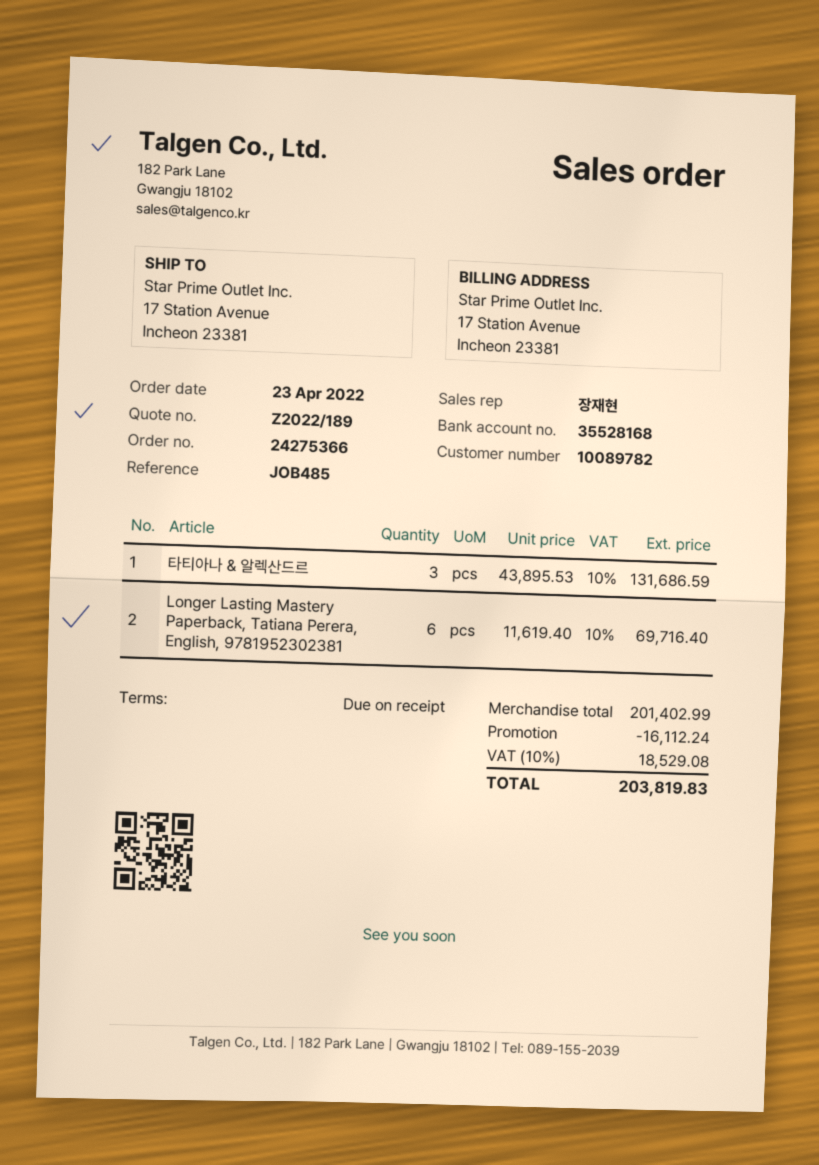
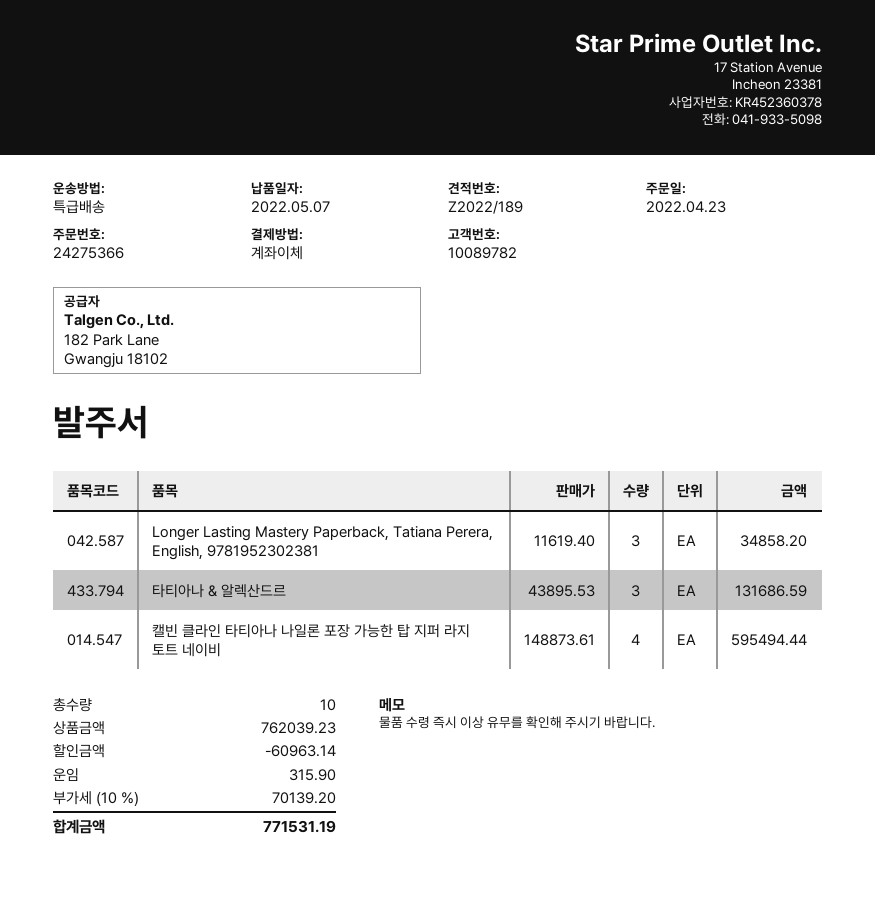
Longer Lasting Mastery Paperback, Tatiana Perera, English, 9781952302381: 6 x 11619.40 = 69716.40 -> 3 x 11619.40 = 34858.20
캘빈 클라인 타티아나 나일론 포장 가능한 탑 지퍼 라지 토트 네이비: none -> 4 x 148873.61 = 595494.44
subtotal: 201402.99 -> 762039.23
discount: 16112.24 -> 60963.14
shipping: none -> 315.90
tax: 10% = 18529.08 -> 10% = 70139.20
total: 203819.83 -> 771531.19

